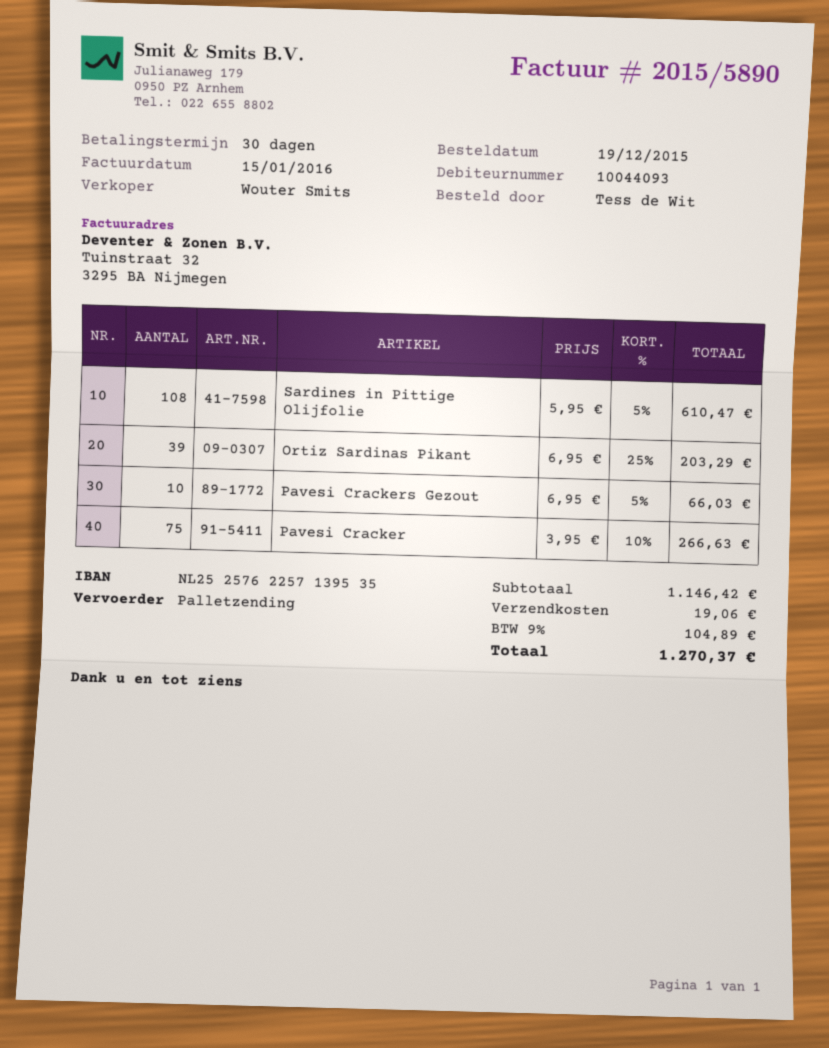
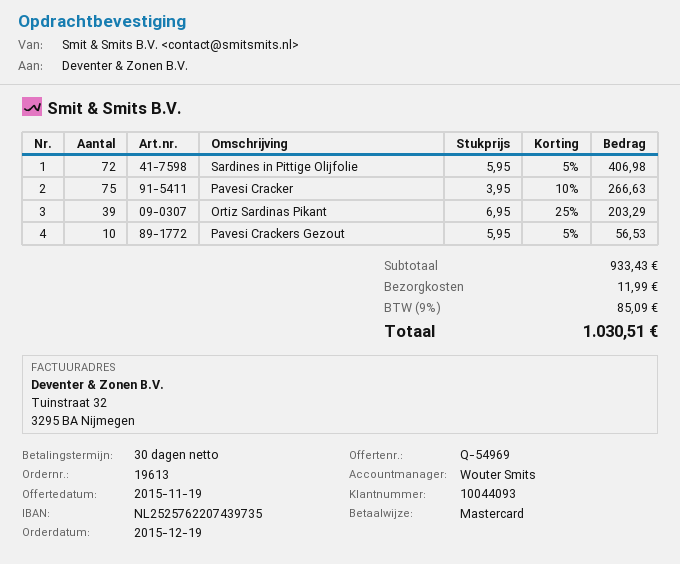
bank account: NL2525762257139535 -> NL2525762207439735
Sardines in Pittige Olijfolie: 108 x 5.95 - 5% = 610.47 -> 72 x 5.95 - 5% = 406.98
Pavesi Crackers Gezout: 10 x 6.95 - 5% = 66.03 -> 10 x 5.95 - 5% = 56.53
subtotal: 1146.42 -> 933.43
shipping: 19.06 -> 11.99
tax: 9% = 104.89 -> 9% = 85.09
total: 1270.37 -> 1030.51

